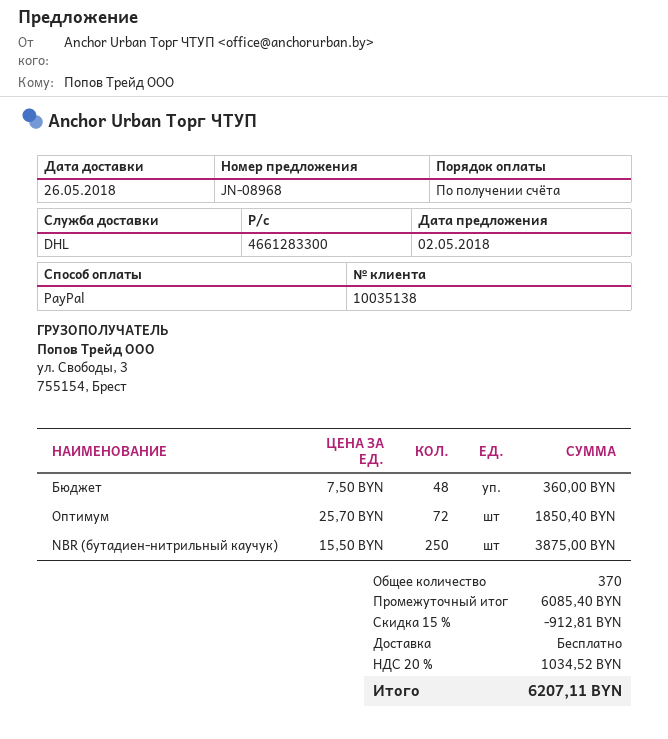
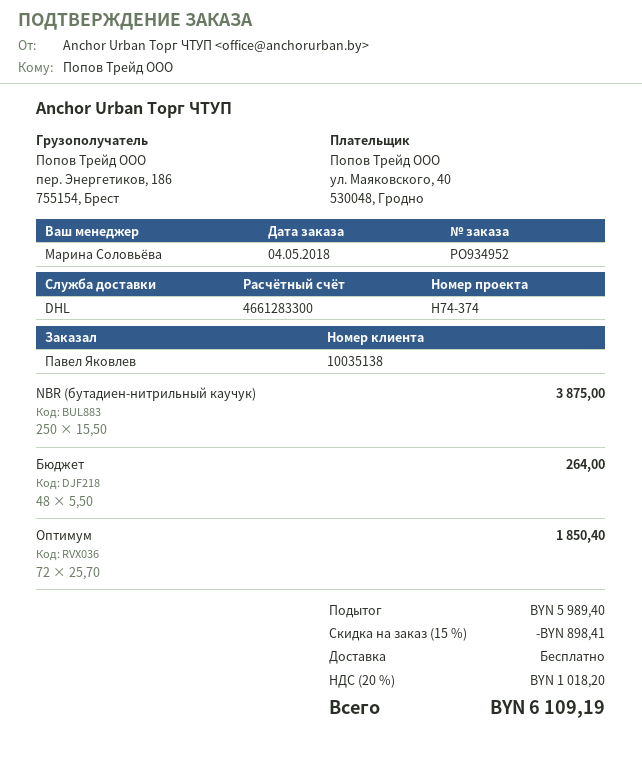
ship to: ул. Свободы, 3, 755154, Брест -> пер. Энергетиков, 186, 755154, Брест
Бюджет: 48 x 7.50 = 360.00 -> 48 x 5.50 = 264.00
subtotal: 6085.40 -> 5989.40
discount: 15% = 912.81 -> 15% = 898.41
tax: 20% = 1034.52 -> 20% = 1018.20
total: 6207.11 -> 6109.19

